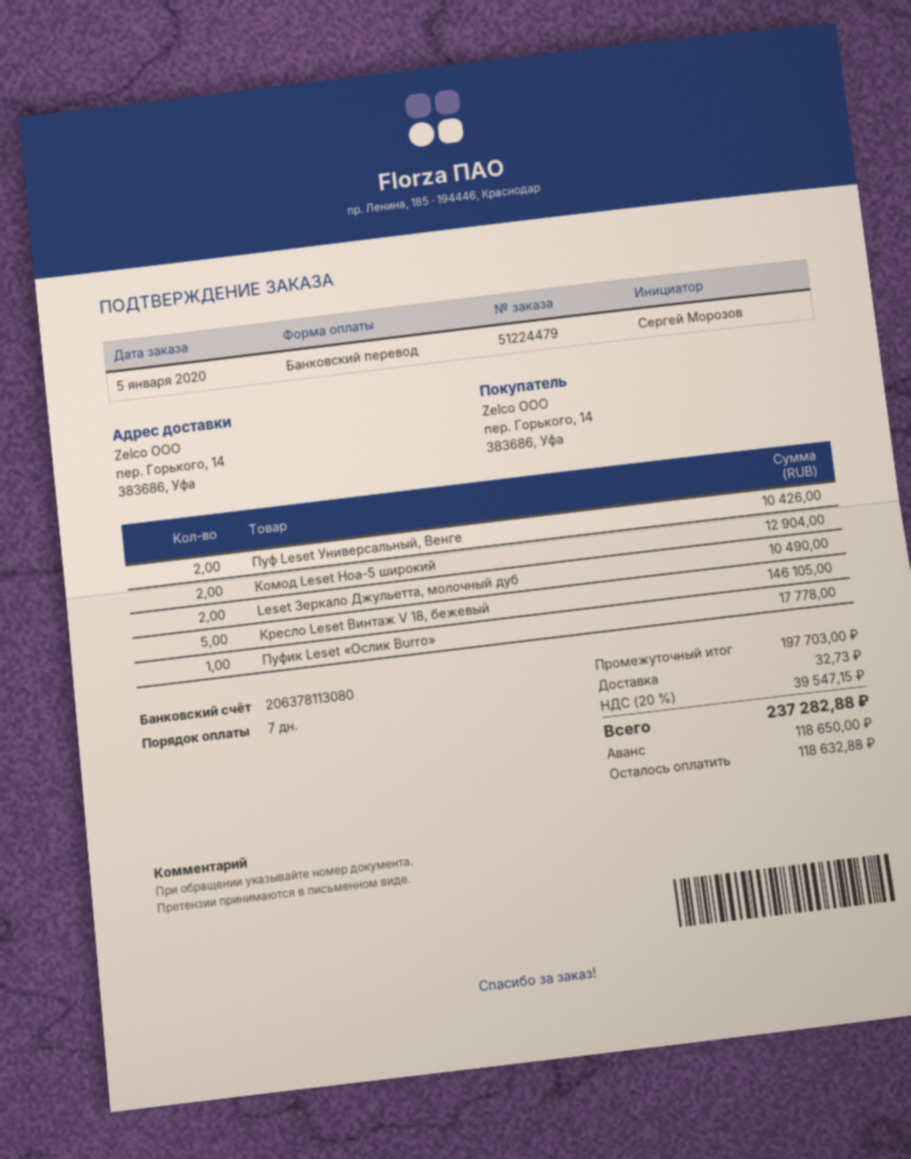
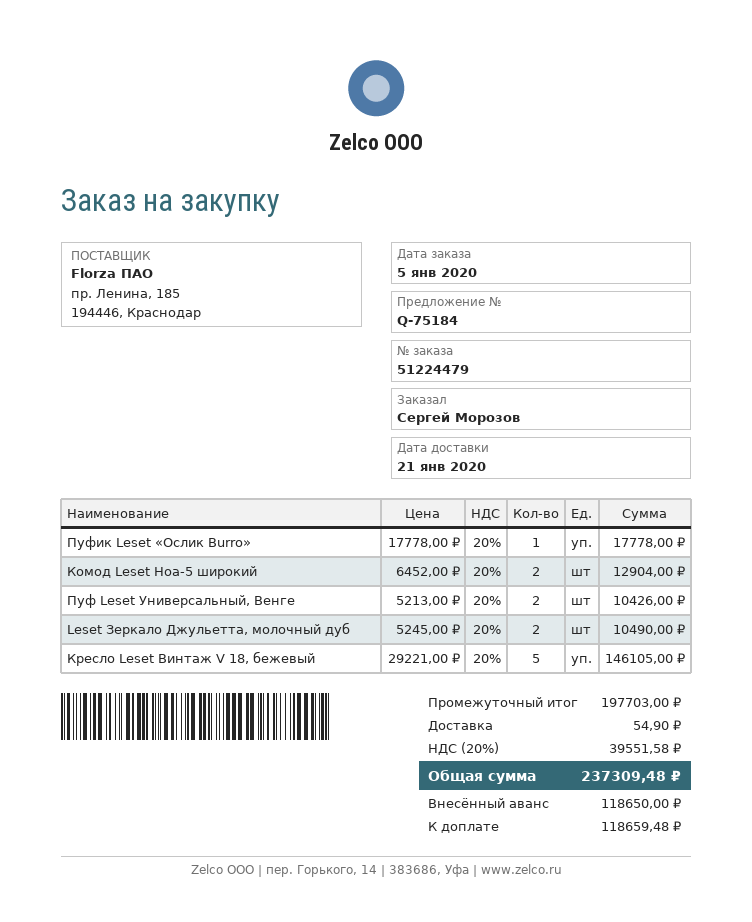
shipping: 32.73 -> 54.90
tax: 20% = 39547.15 -> 20% = 39551.58
total: 237282.88 -> 237309.48
balance: 118632.88 -> 118659.48

